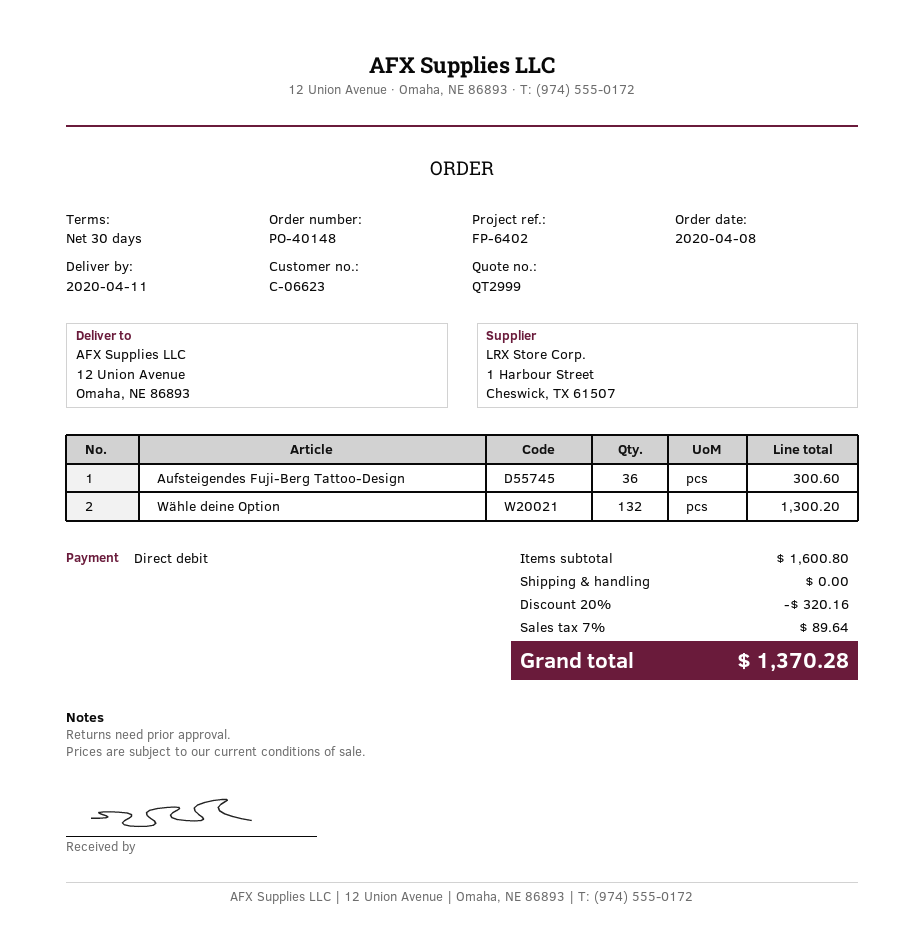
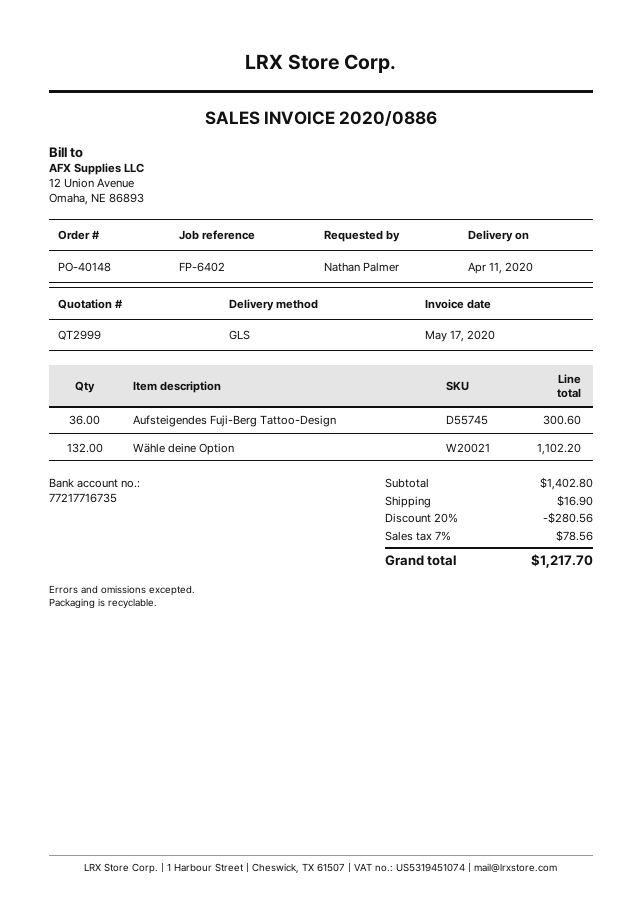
Wähle deine Option: 132 for 1300.20 -> 132 for 1102.20
subtotal: 1600.80 -> 1402.80
discount: 20% = 320.16 -> 20% = 280.56
shipping: 0.00 -> 16.90
tax: 7% = 89.64 -> 7% = 78.56
total: 1370.28 -> 1217.70

